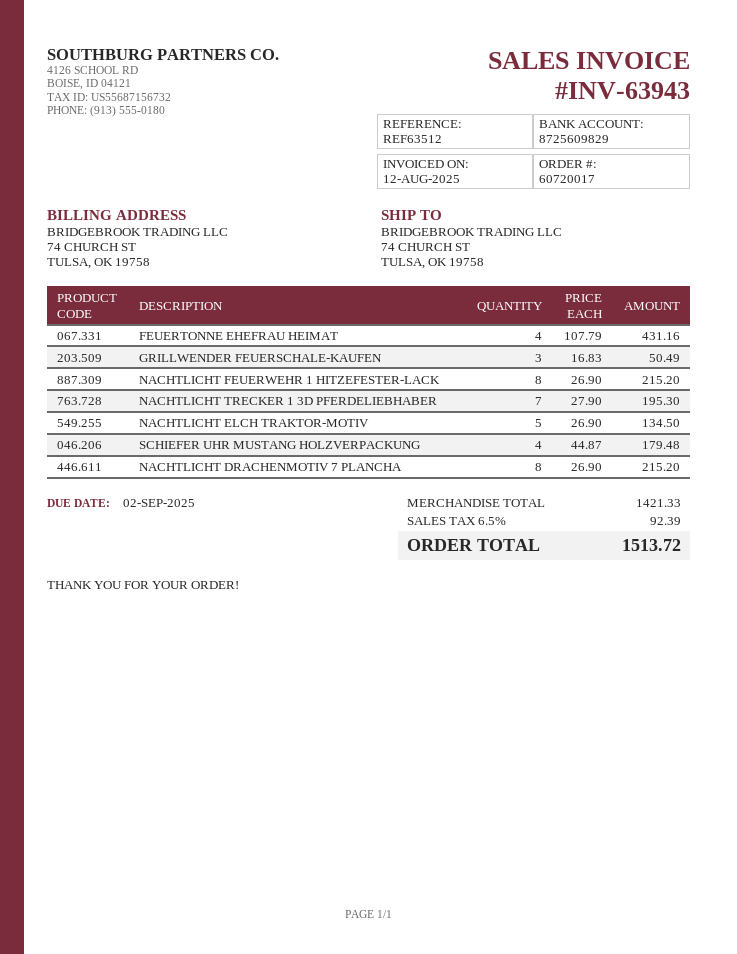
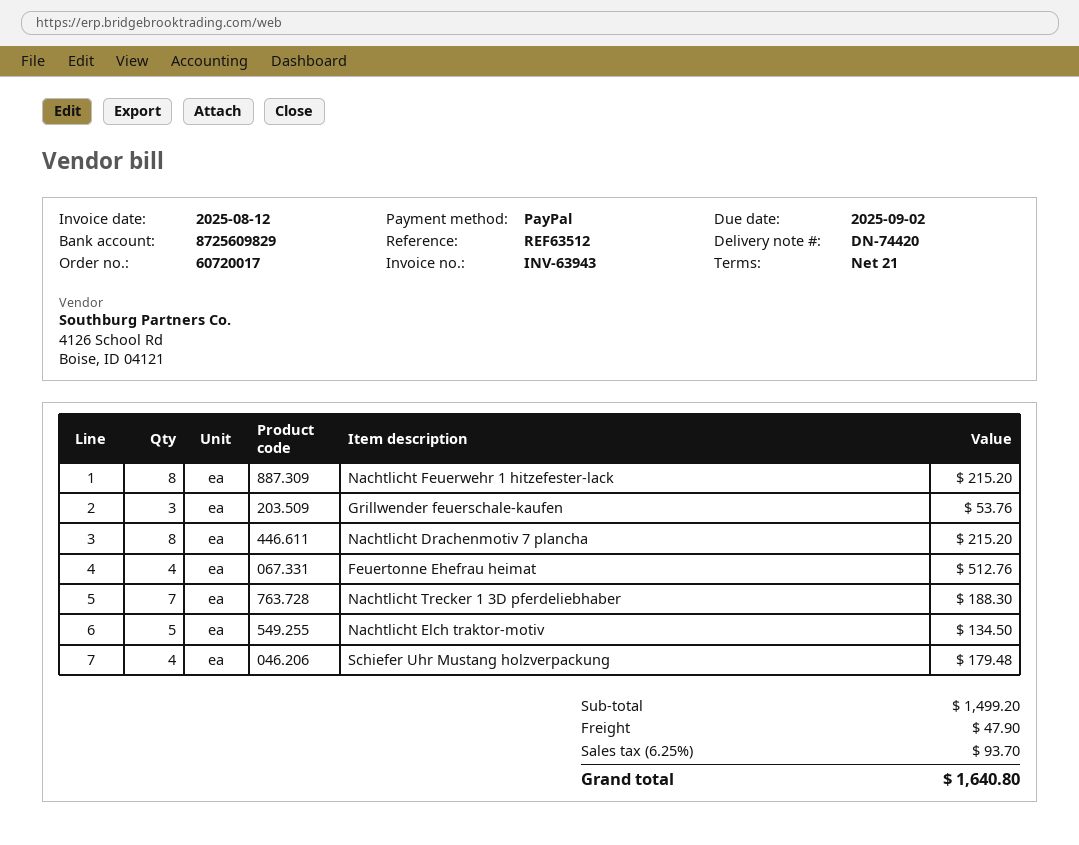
FEUERTONNE EHEFRAU HEIMAT: 4 for 431.16 -> 4 for 512.76
GRILLWENDER FEUERSCHALE-KAUFEN: 3 for 50.49 -> 3 for 53.76
NACHTLICHT TRECKER 1 3D PFERDELIEBHABER: 7 for 195.30 -> 7 for 188.30
subtotal: 1421.33 -> 1499.20
shipping: none -> 47.90
tax: 6.5% = 92.39 -> 6.25% = 93.70
total: 1513.72 -> 1640.80

